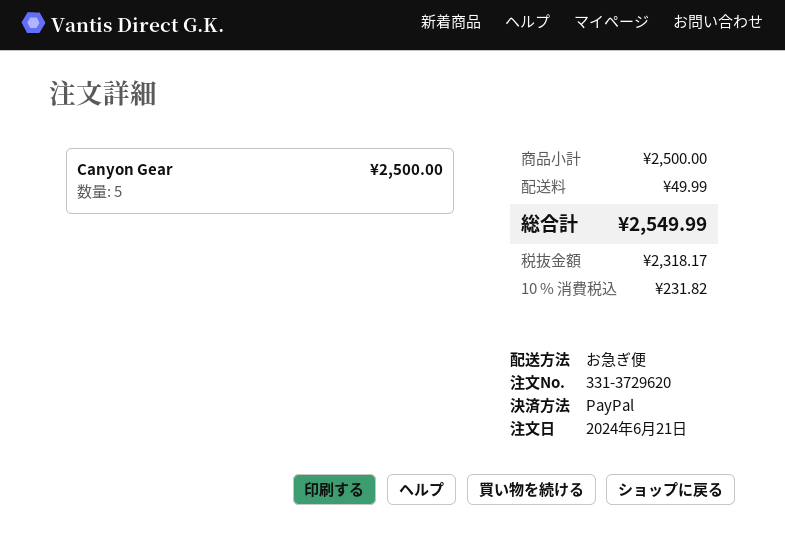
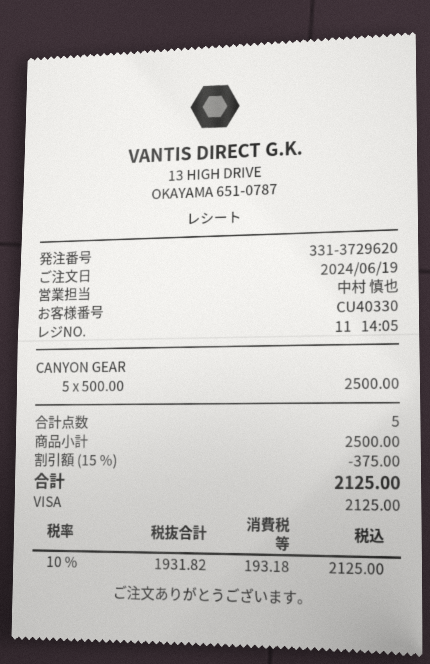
order date: 2024-06-21 -> 2024-06-19
payment method: PayPal -> Visa
discount: none -> 15% = 375.00
shipping: 49.99 -> none
net: 2318.17 -> 1931.82
tax: 10% = 231.82 -> 10% = 193.18
total: 2549.99 -> 2125.00

